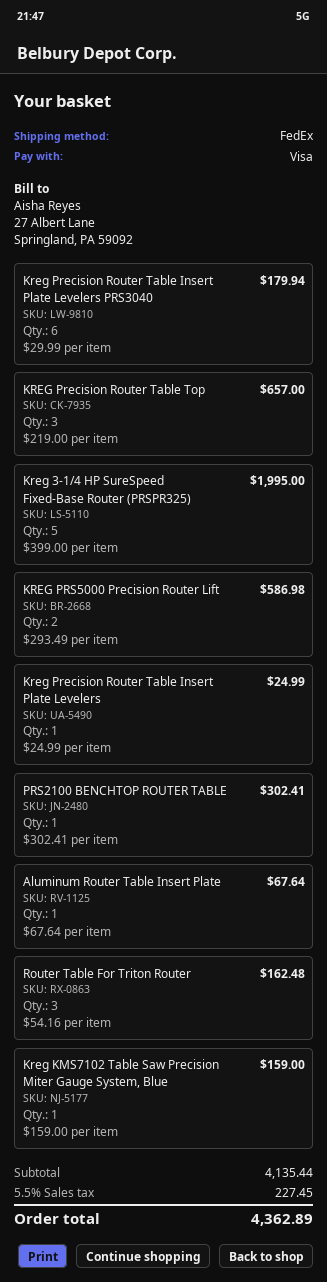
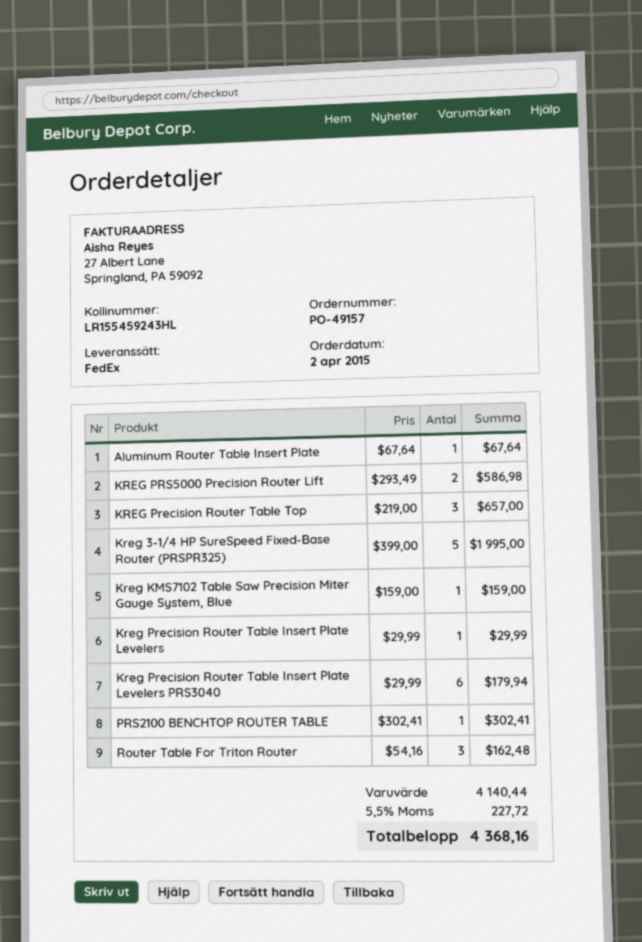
Kreg Precision Router Table Insert Plate Levelers: 1 x 24.99 = 24.99 -> 1 x 29.99 = 29.99
subtotal: 4135.44 -> 4140.44
tax: 5.5% = 227.45 -> 5.5% = 227.72
total: 4362.89 -> 4368.16

